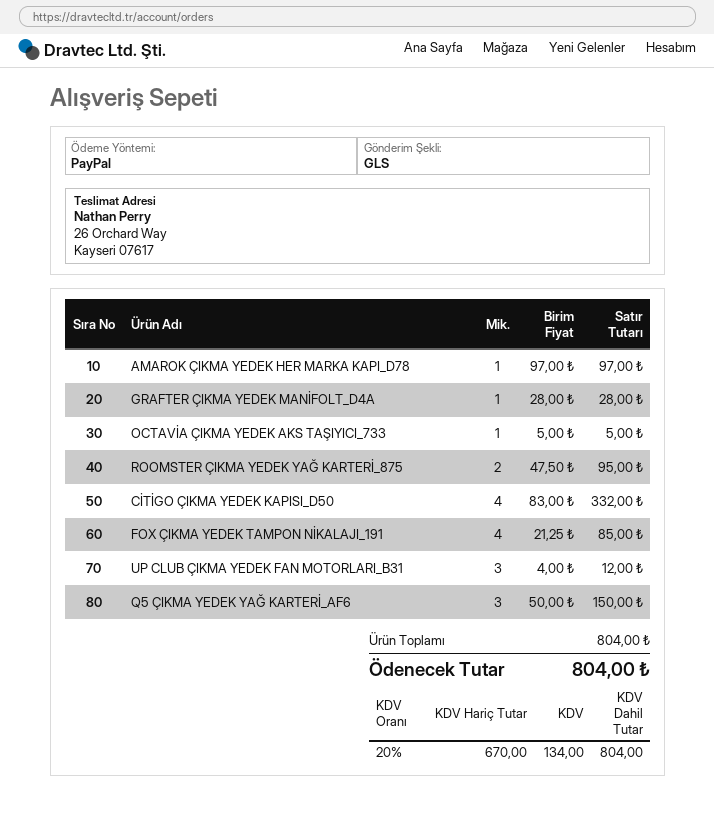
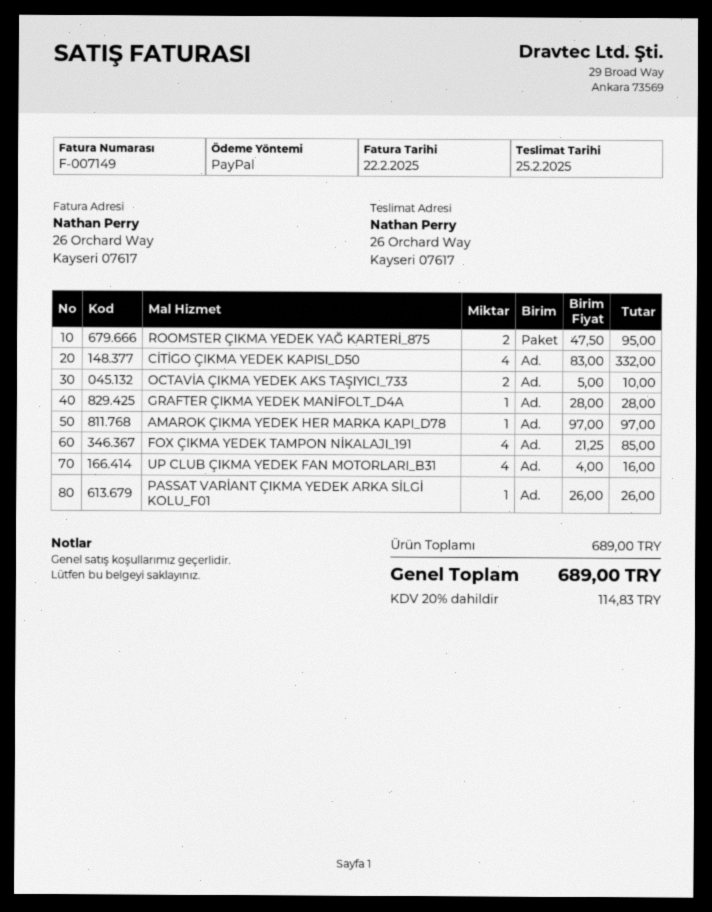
OCTAVİA ÇIKMA YEDEK AKS TAŞIYICI_733: 1 x 5.00 = 5.00 -> 2 x 5.00 = 10.00
UP CLUB ÇIKMA YEDEK FAN MOTORLARI_B31: 3 x 4.00 = 12.00 -> 4 x 4.00 = 16.00
Q5 ÇIKMA YEDEK YAĞ KARTERİ_AF6: 3 x 50.00 = 150.00 -> none
PASSAT VARİANT ÇIKMA YEDEK ARKA SİLGİ KOLU_F01: none -> 1 x 26.00 = 26.00
subtotal: 804.00 -> 689.00
tax: 20% = 134.00 -> 20% = 114.83
total: 804.00 -> 689.00

